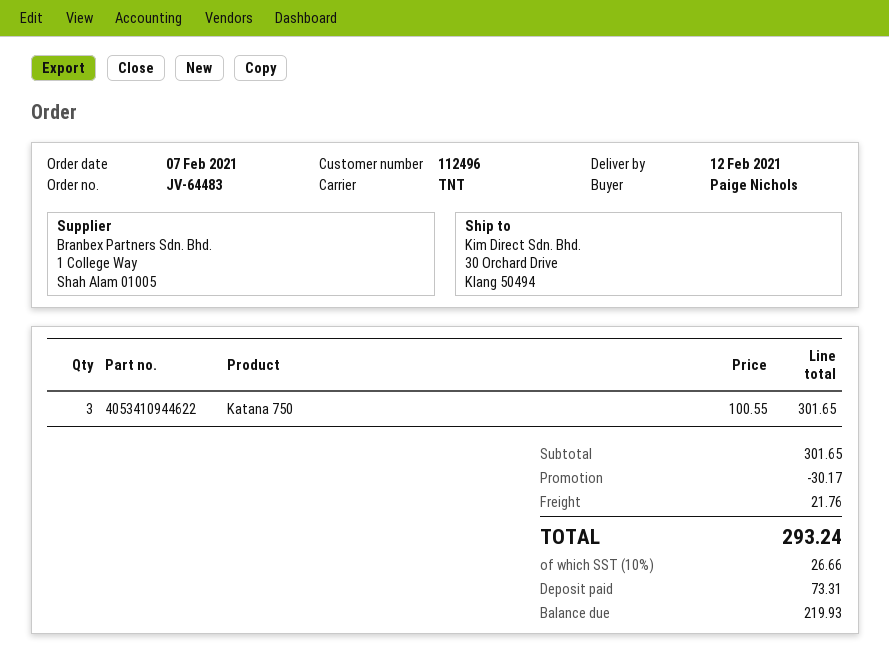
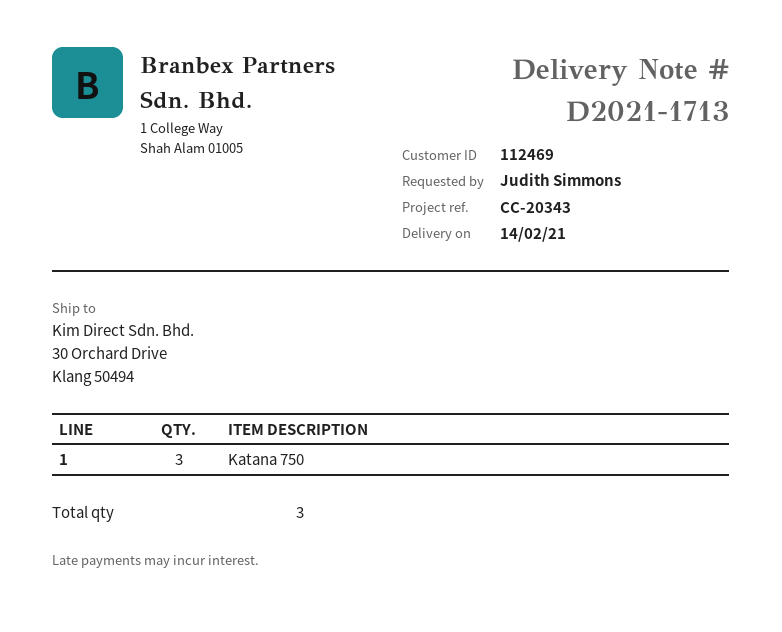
delivery date: 2021-02-12 -> 2021-02-14
customer number: 112496 -> 112469
ordered by: Paige Nichols -> Judith Simmons

